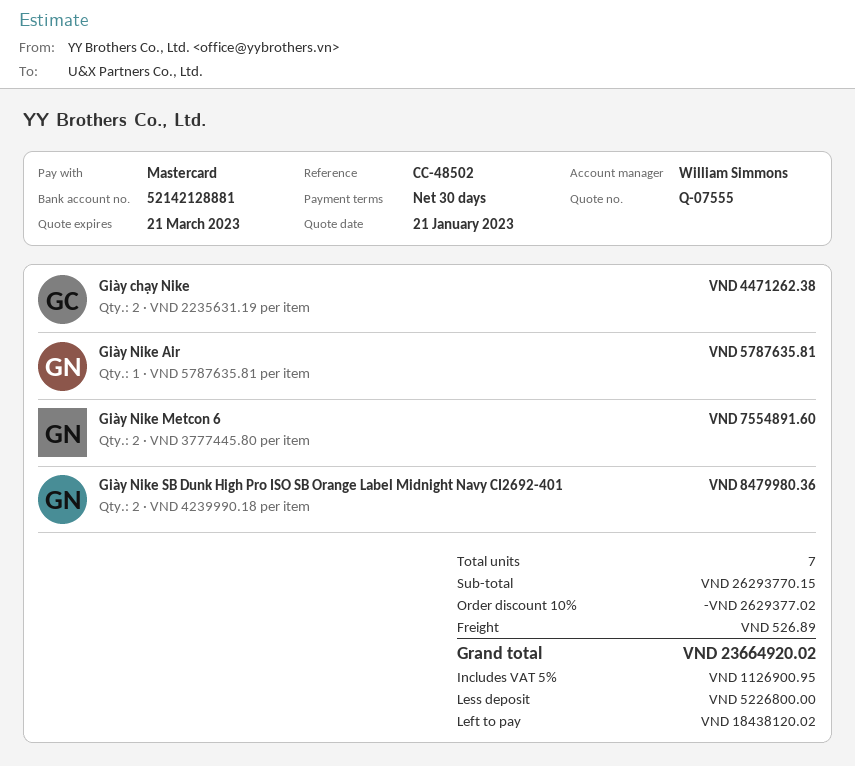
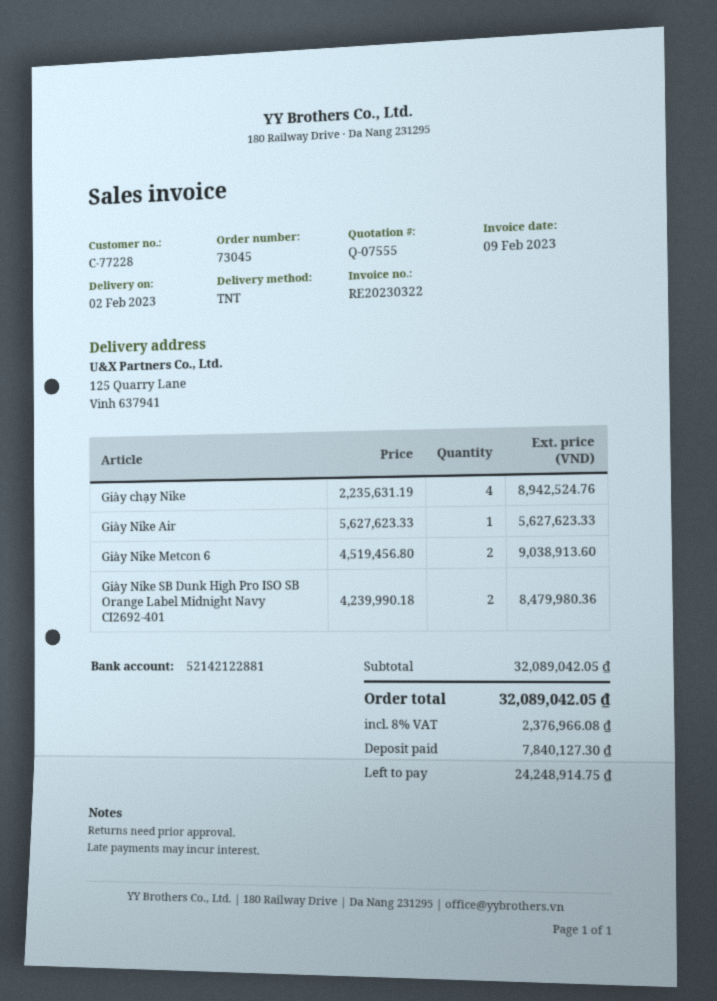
bank account: 52142128881 -> 52142122881
Giày chạy Nike: 2 x 2235631.19 = 4471262.38 -> 4 x 2235631.19 = 8942524.76
Giày Nike Air: 1 x 5787635.81 = 5787635.81 -> 1 x 5627623.33 = 5627623.33
Giày Nike Metcon 6: 2 x 3777445.80 = 7554891.60 -> 2 x 4519456.80 = 9038913.60
subtotal: 26293770.15 -> 32089042.05
discount: 10% = 2629377.02 -> none
shipping: 526.89 -> none
tax: 5% = 1126900.95 -> 8% = 2376966.08
total: 23664920.02 -> 32089042.05
deposit: 5226800.00 -> 7840127.30
balance: 18438120.02 -> 24248914.75

